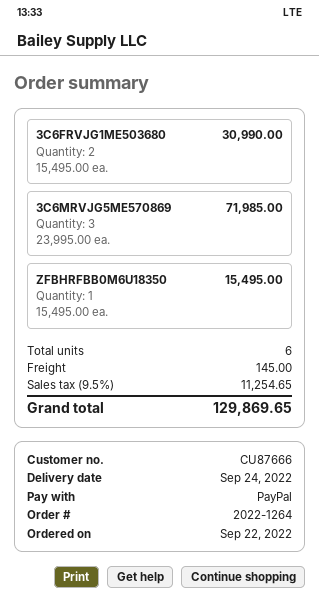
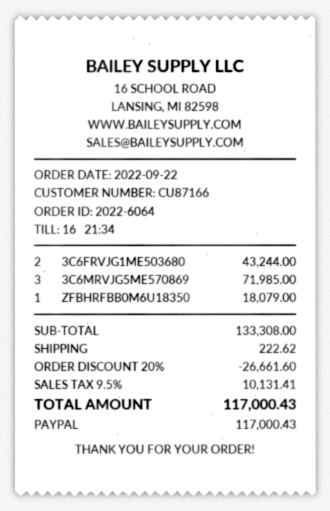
order number: 2022-1264 -> 2022-6064
customer number: CU87666 -> CU87166
3C6FRVJG1ME503680: 2 for 30990.00 -> 2 for 43244.00
ZFBHRFBB0M6U18350: 1 for 15495.00 -> 1 for 18079.00
discount: none -> 20% = 26661.60
shipping: 145.00 -> 222.62
tax: 9.5% = 11254.65 -> 9.5% = 10131.41
total: 129869.65 -> 117000.43

